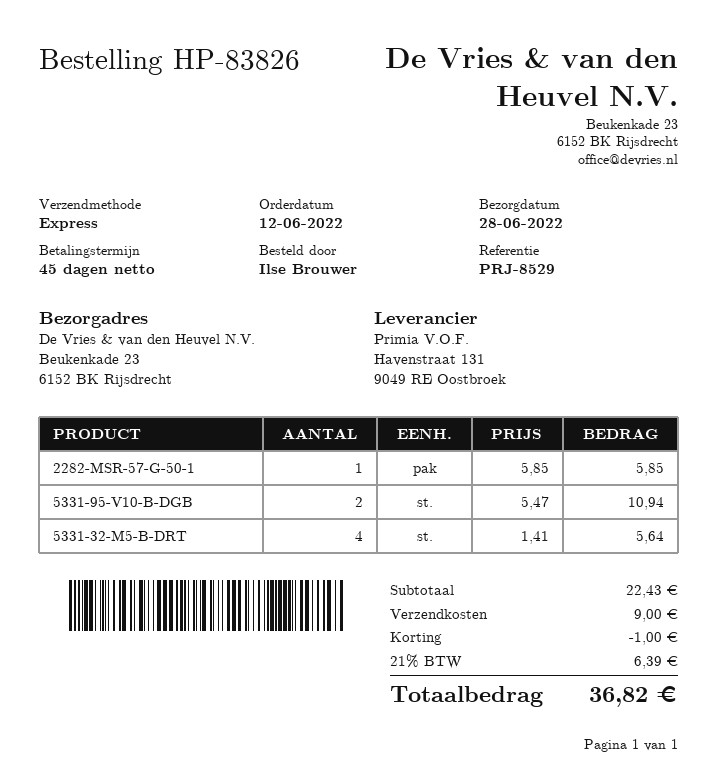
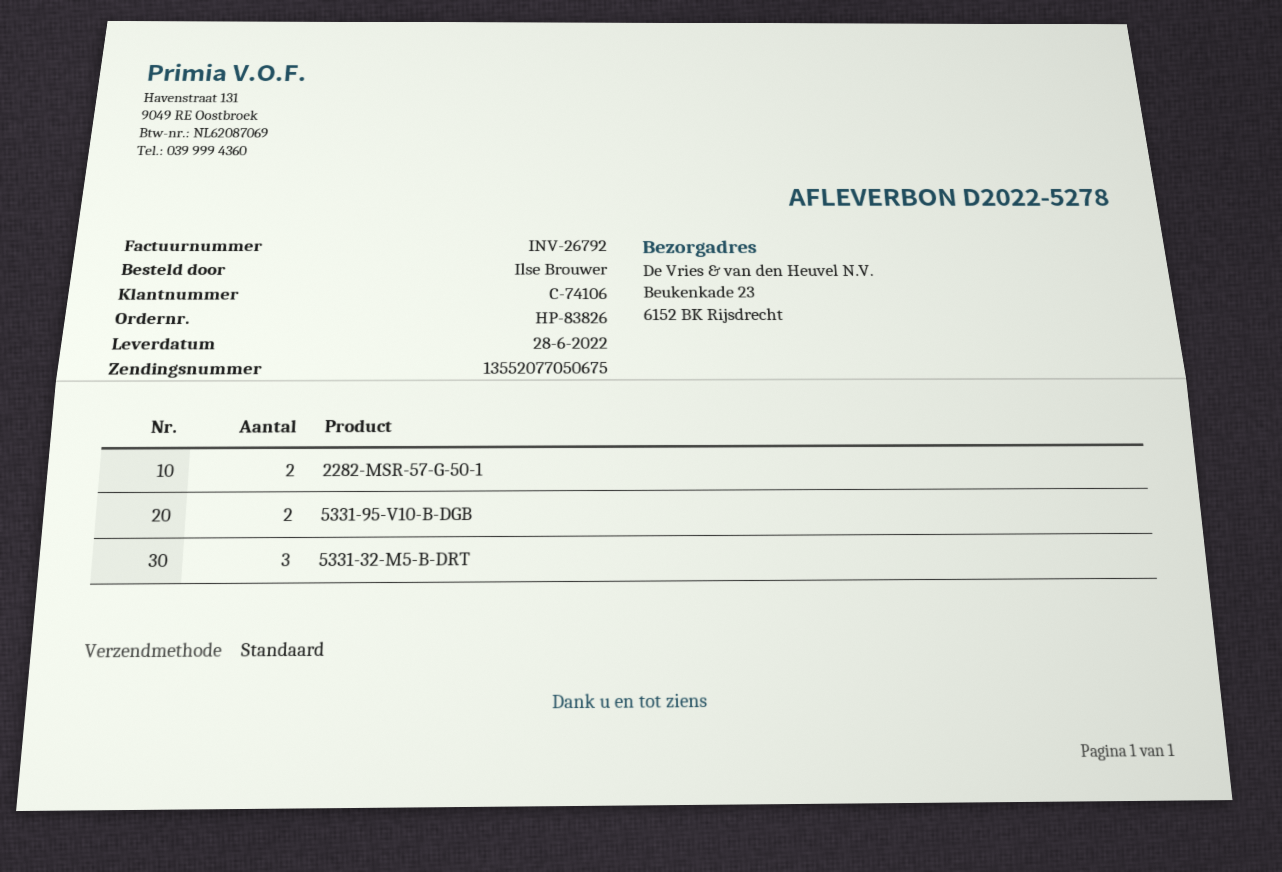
shipping method: express -> standard
2282-MSR-57-G-50-1: 1 -> 2
5331-32-M5-B-DRT: 4 -> 3

